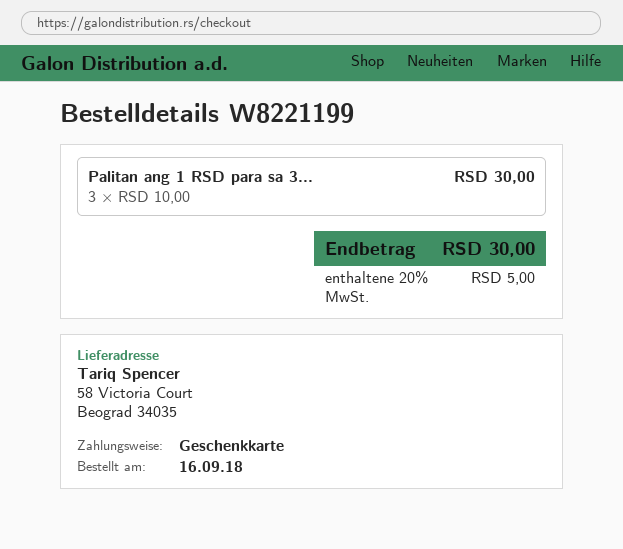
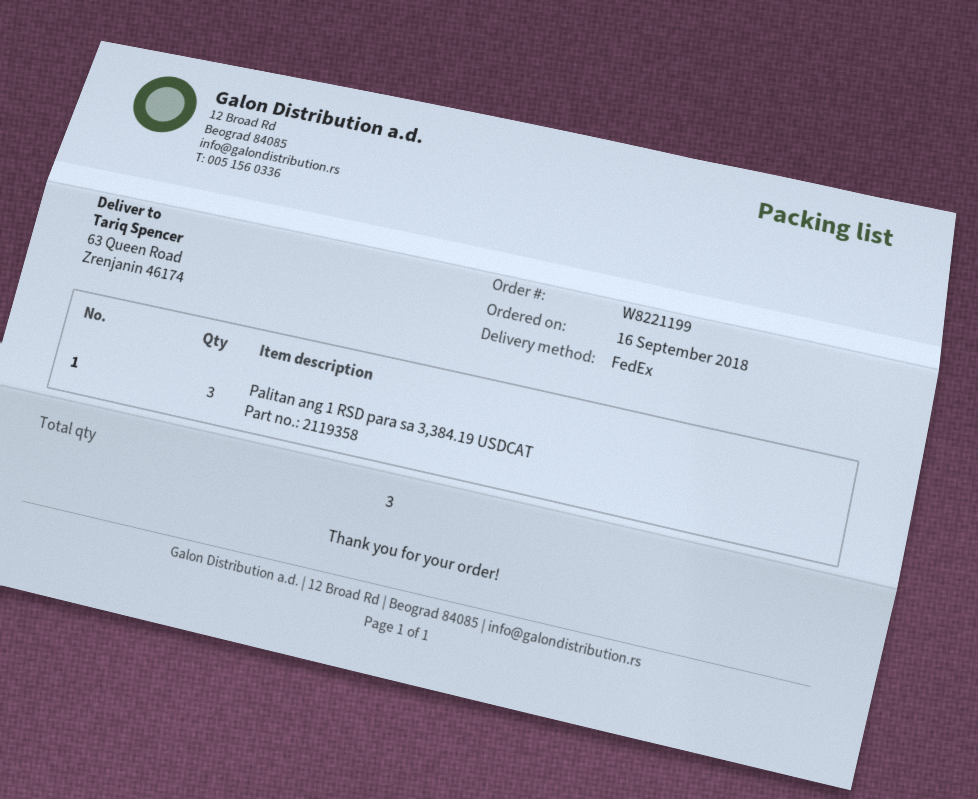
ship to: 58 Victoria Court, Beograd 34035 -> 63 Queen Road, Zrenjanin 46174

